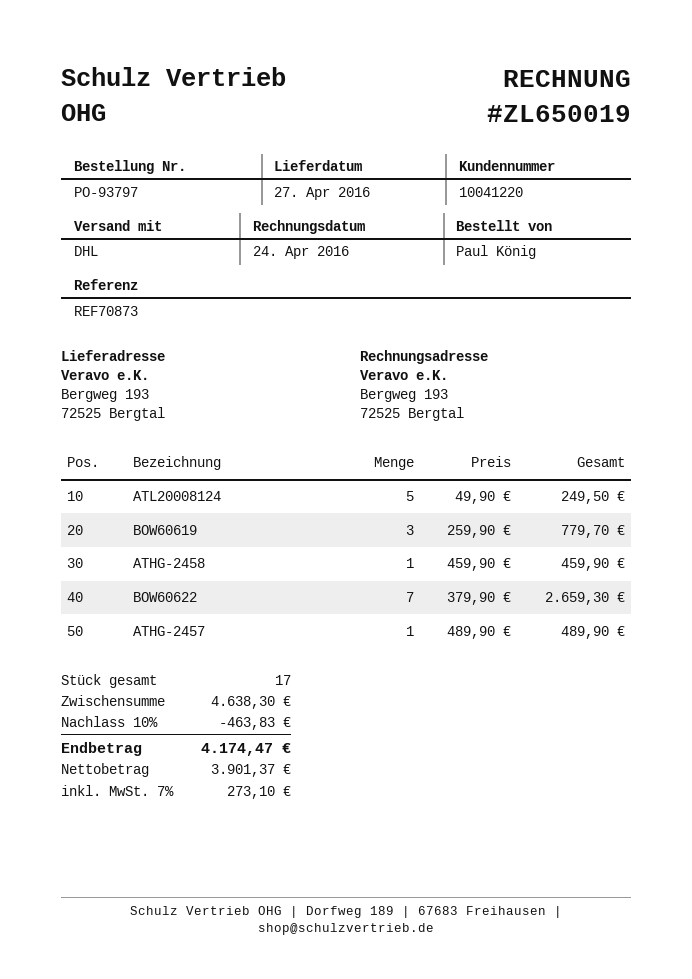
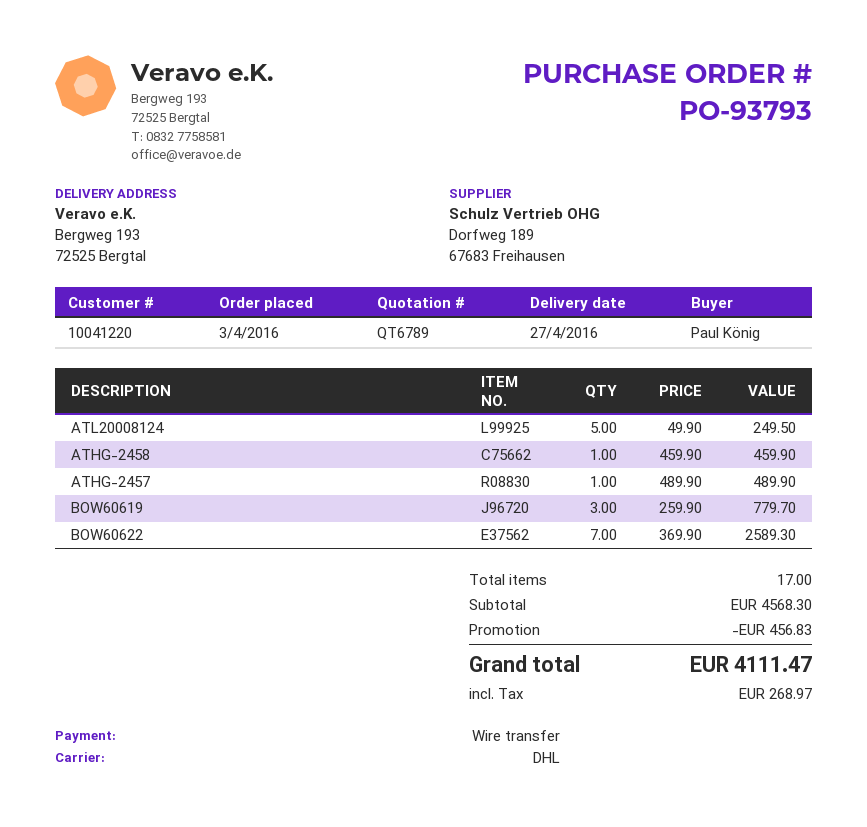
order number: PO-93797 -> PO-93793
BOW60622: 7 x 379.90 = 2659.30 -> 7 x 369.90 = 2589.30
subtotal: 4638.30 -> 4568.30
discount: 463.83 -> 456.83
tax: 273.10 -> 268.97
total: 4174.47 -> 4111.47

